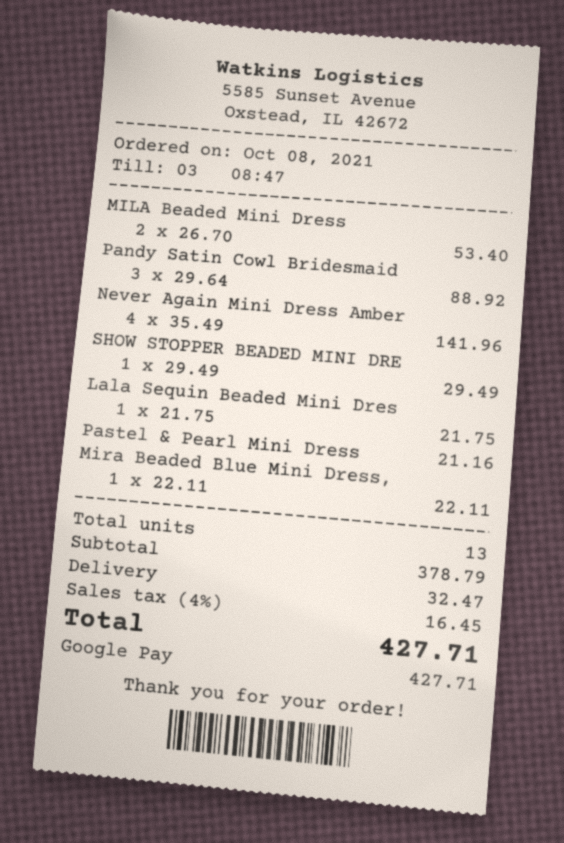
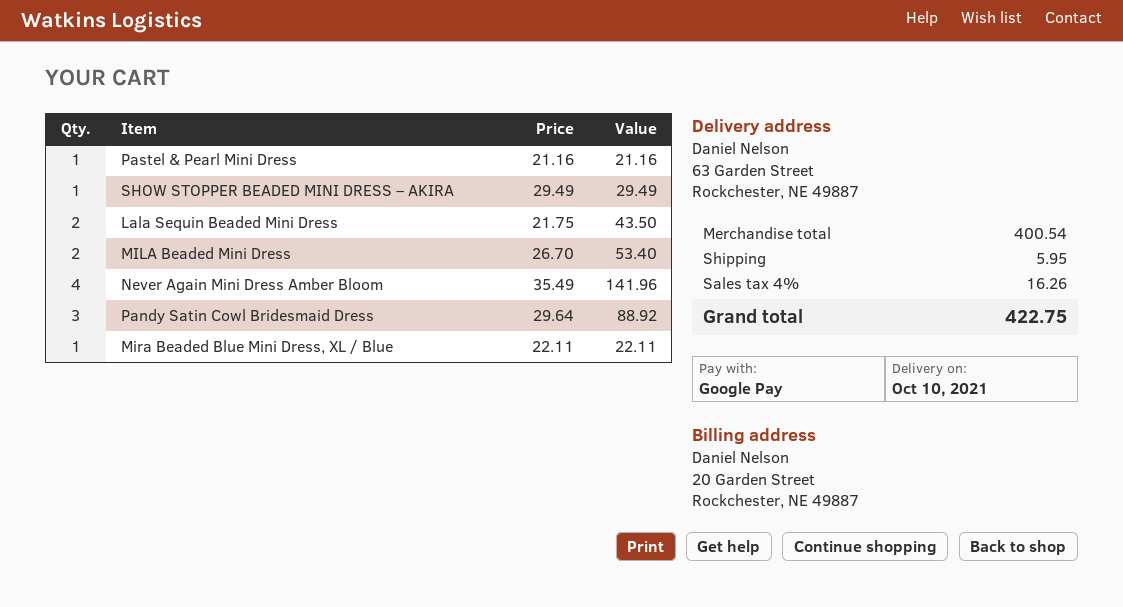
Lala Sequin Beaded Mini Dres: 1 x 21.75 = 21.75 -> 2 x 21.75 = 43.50
subtotal: 378.79 -> 400.54
shipping: 32.47 -> 5.95
tax: 4% = 16.45 -> 4% = 16.26
total: 427.71 -> 422.75

